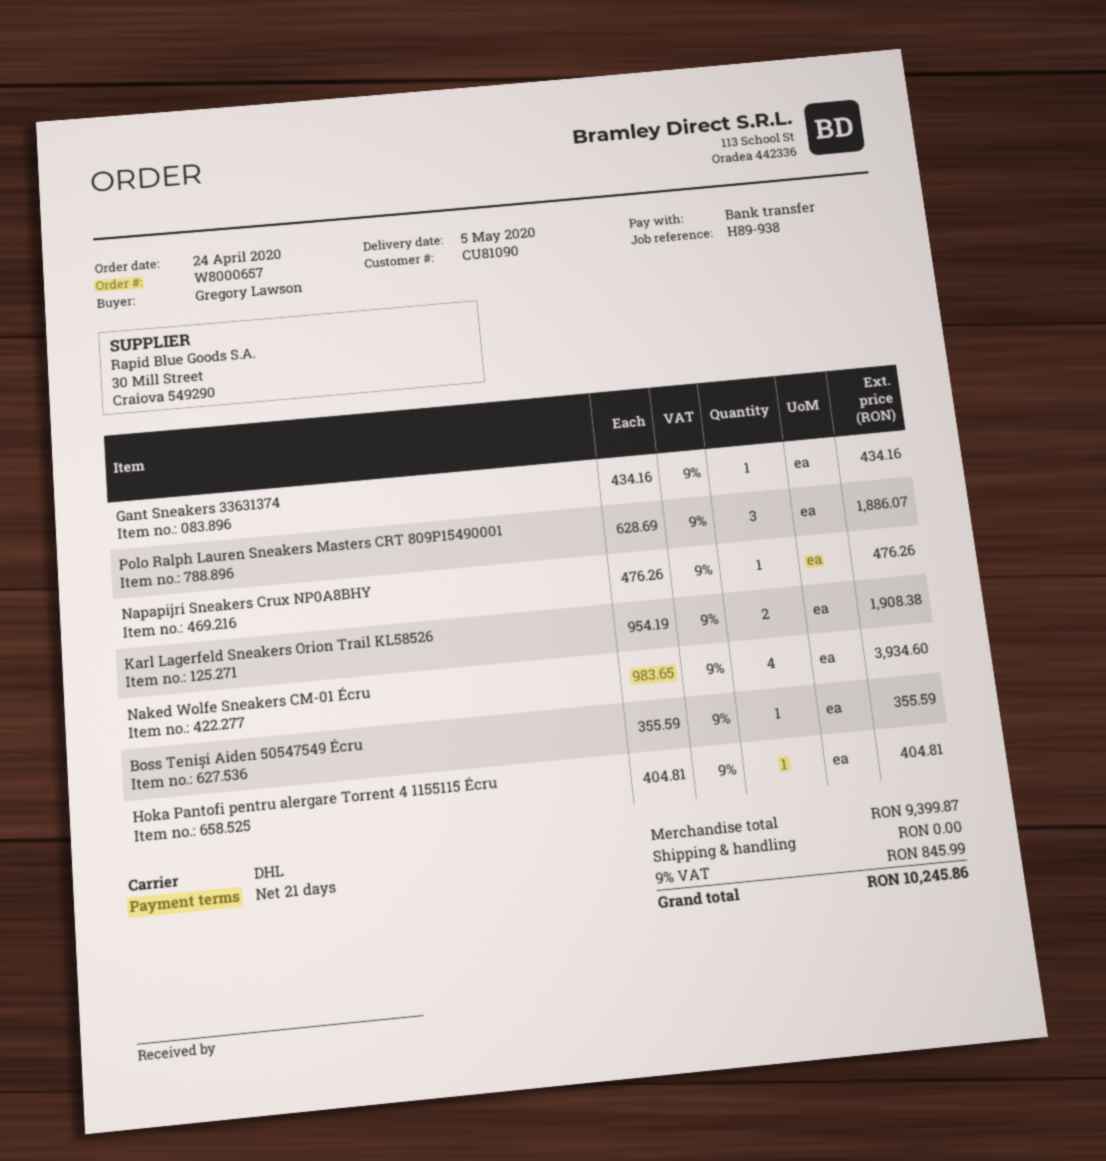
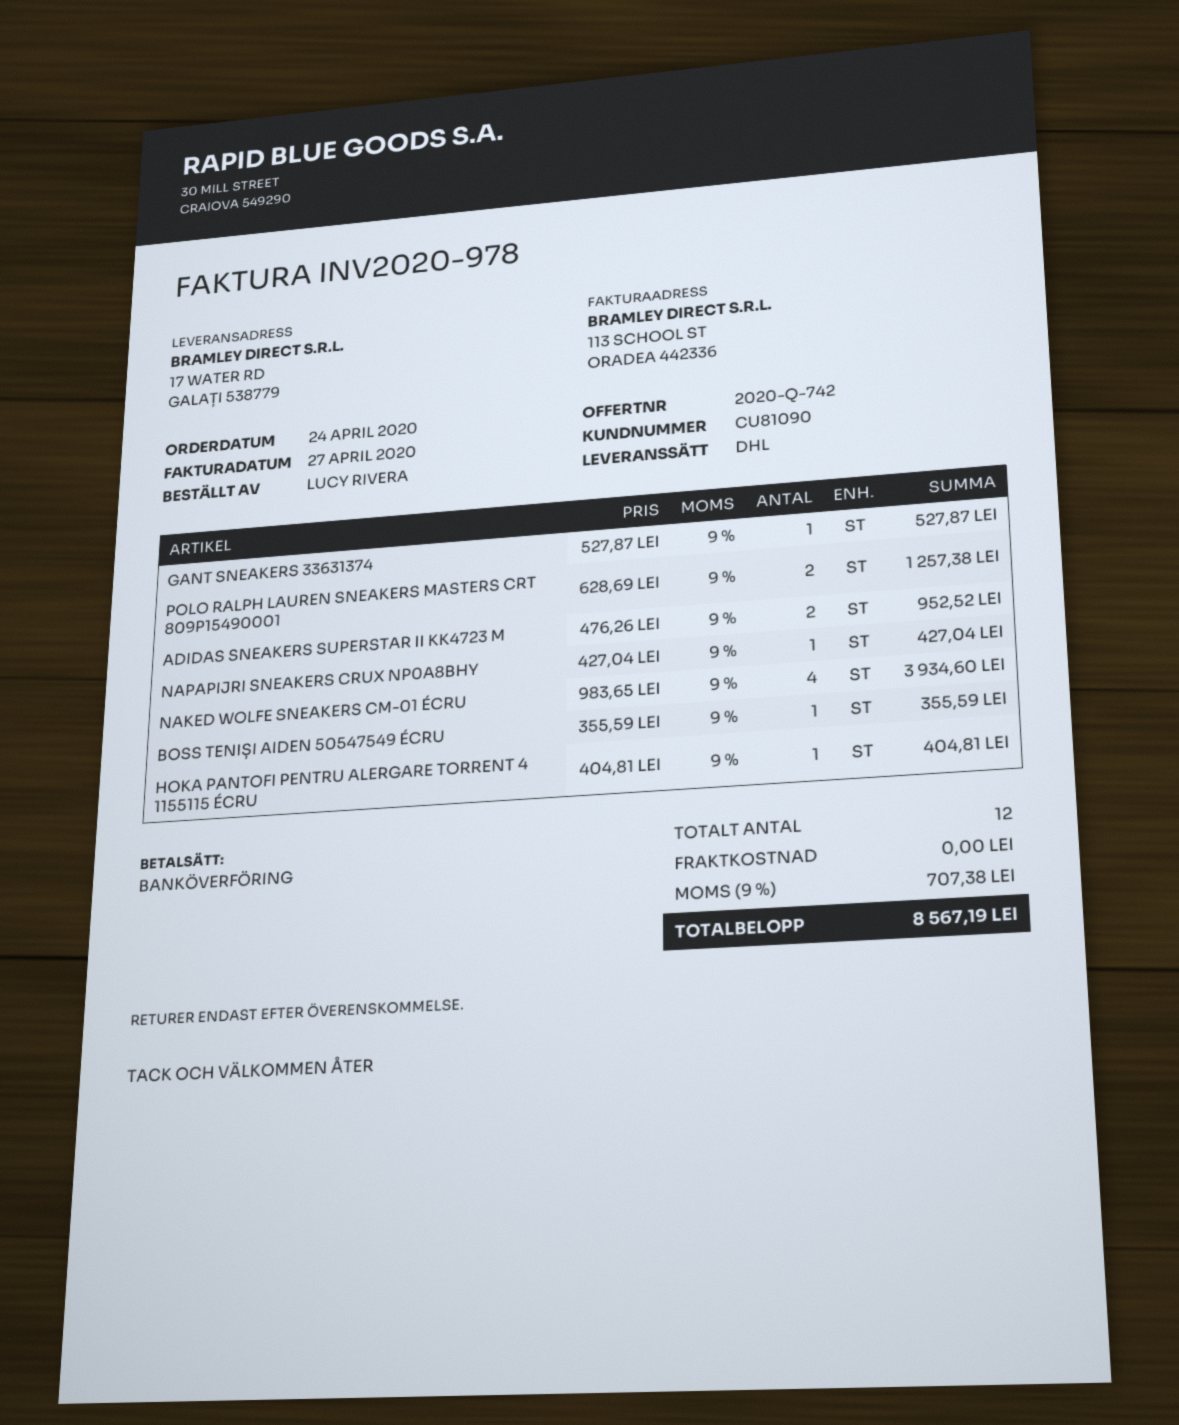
ordered by: Gregory Lawson -> LUCY RIVERA
Gant Sneakers 33631374: 1 x 434.16 = 434.16 -> 1 x 527.87 = 527.87
Polo Ralph Lauren Sneakers Masters CRT 809P15490001: 3 x 628.69 = 1886.07 -> 2 x 628.69 = 1257.38
Napapijri Sneakers Crux NP0A8BHY: 1 x 476.26 = 476.26 -> 1 x 427.04 = 427.04
Karl Lagerfeld Sneakers Orion Trail KL58526: 2 x 954.19 = 1908.38 -> none
ADIDAS SNEAKERS SUPERSTAR II KK4723 M: none -> 2 x 476.26 = 952.52
tax: 9% = 845.99 -> 9% = 707.38
total: 10245.86 -> 8567.19

